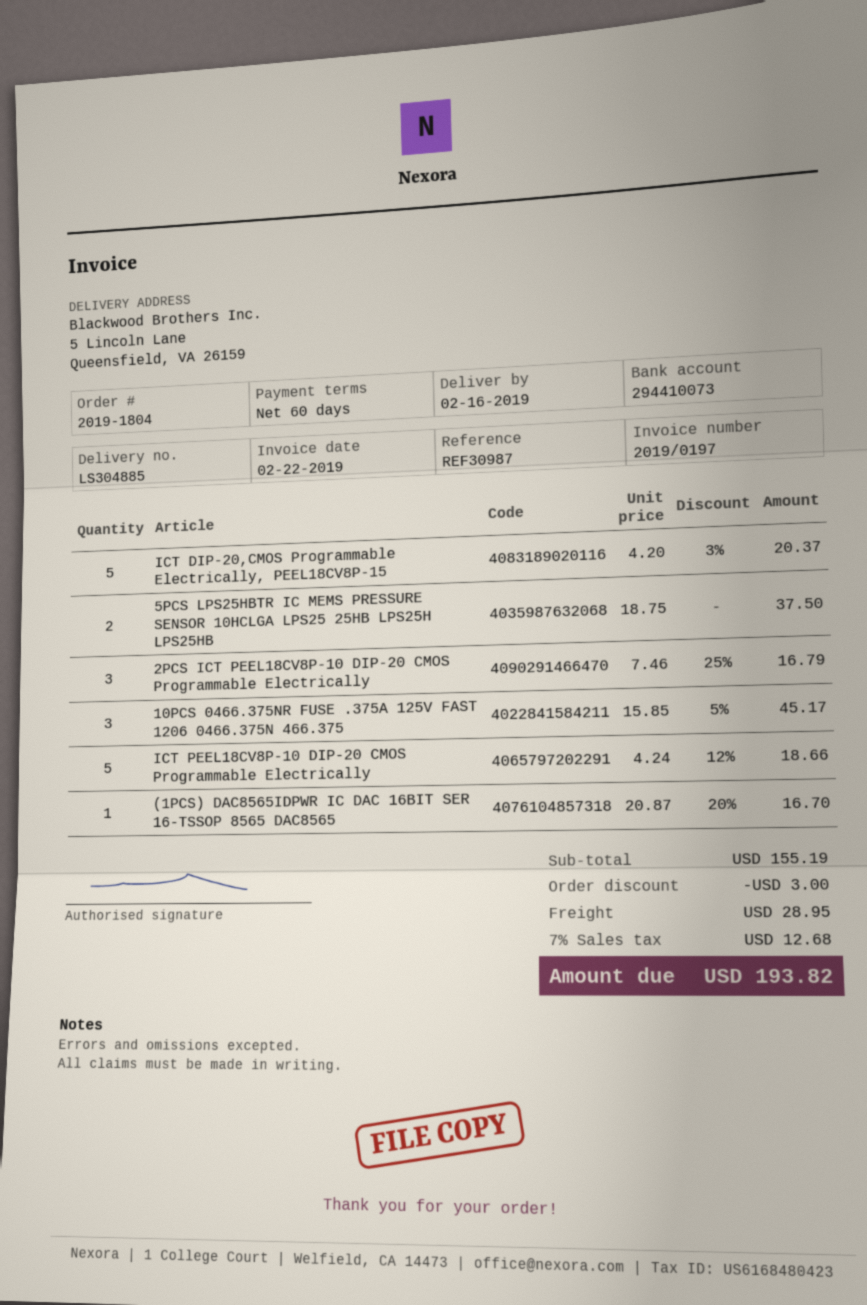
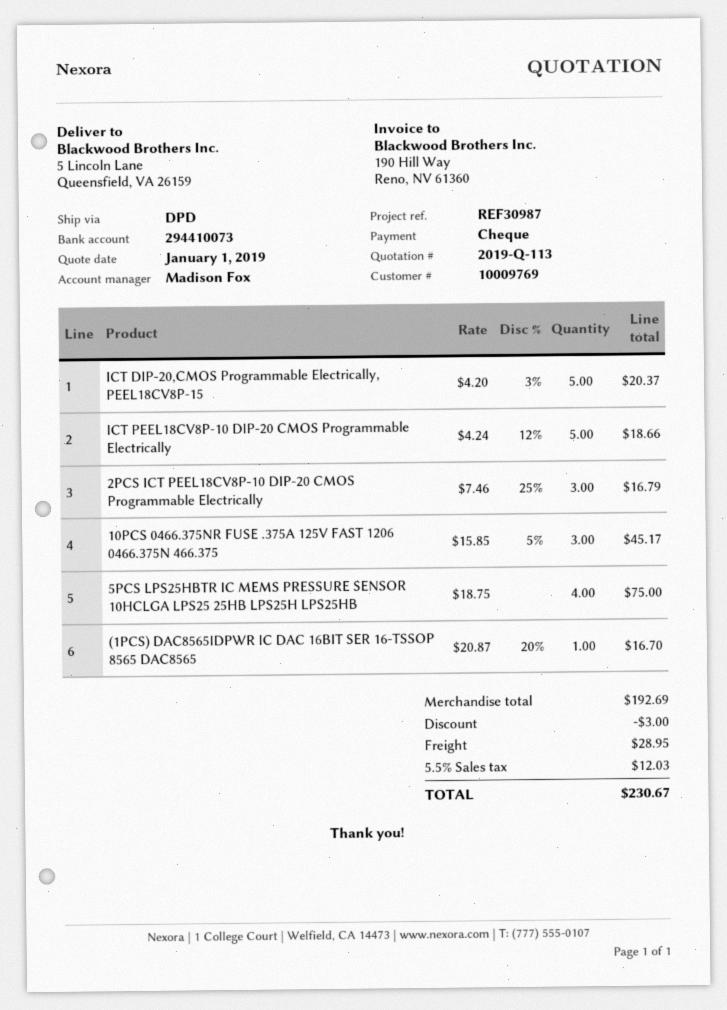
5PCS LPS25HBTR IC MEMS PRESSURE SENSOR 10HCLGA LPS25 25HB LPS25H LPS25HB: 2 x 18.75 = 37.50 -> 4 x 18.75 = 75.00
subtotal: 155.19 -> 192.69
tax: 7% = 12.68 -> 5.5% = 12.03
total: 193.82 -> 230.67

